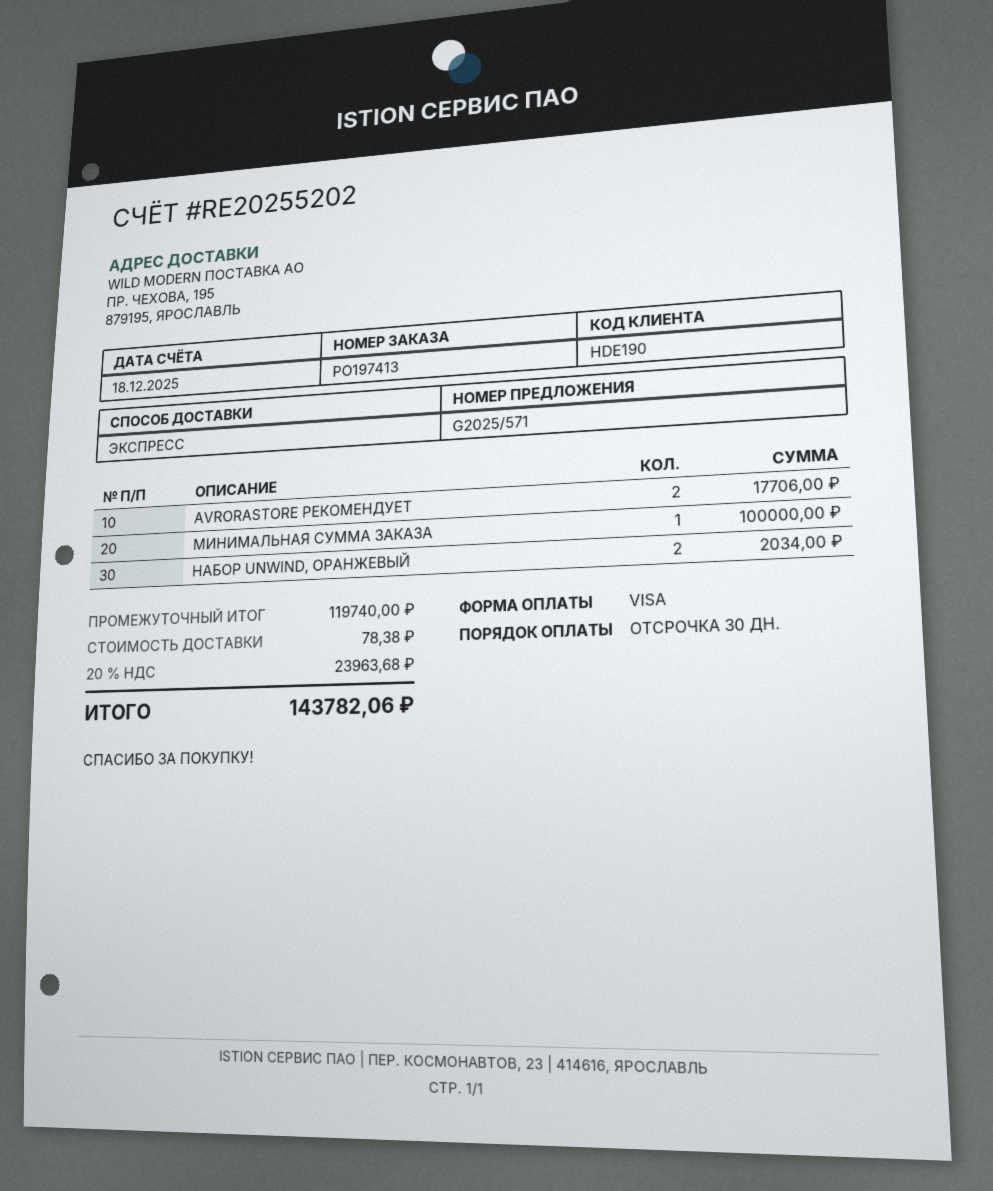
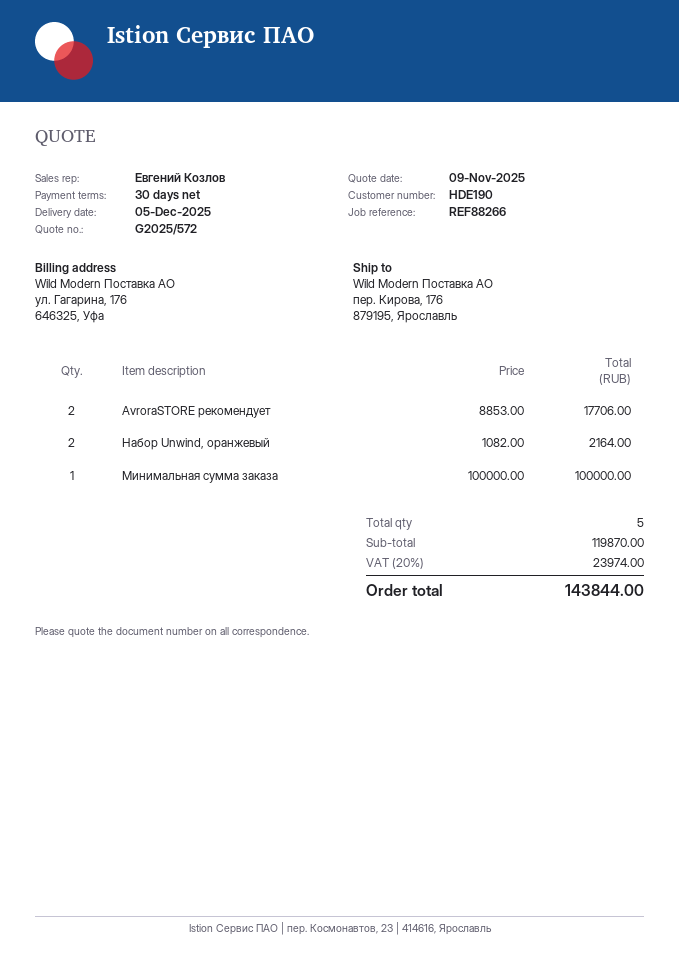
quote number: G2025/571 -> G2025/572
ship to: ПР. ЧЕХОВА, 195, 879195, ЯРОСЛАВЛЬ -> пер. Кирова, 176, 879195, Ярославль
НАБОР UNWIND, ОРАНЖЕВЫЙ: 2 for 2034.00 -> 2 for 2164.00
subtotal: 119740.00 -> 119870.00
shipping: 78.38 -> none
tax: 20% = 23963.68 -> 20% = 23974.00
total: 143782.06 -> 143844.00

